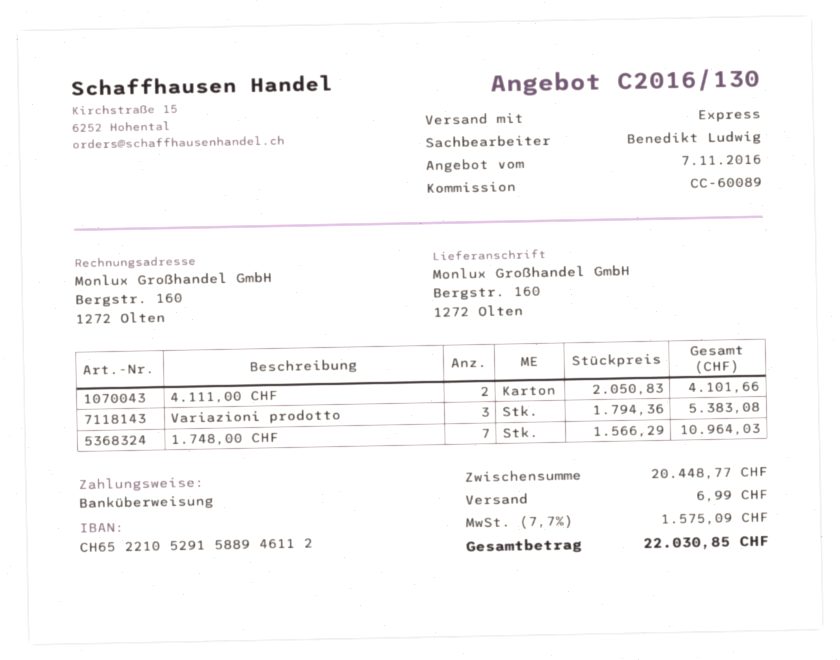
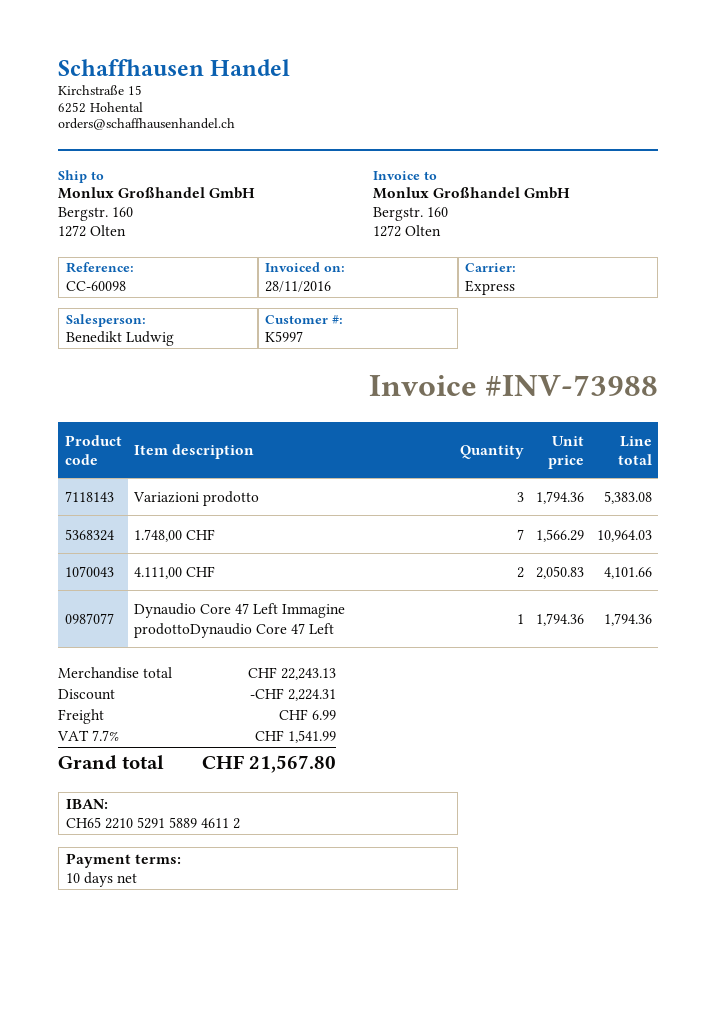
reference: CC-60089 -> CC-60098
Dynaudio Core 47 Left Immagine prodottoDynaudio Core 47 Left: none -> 1 x 1794.36 = 1794.36
subtotal: 20448.77 -> 22243.13
discount: none -> 2224.31
tax: 7.7% = 1575.09 -> 7.7% = 1541.99
total: 22030.85 -> 21567.80

